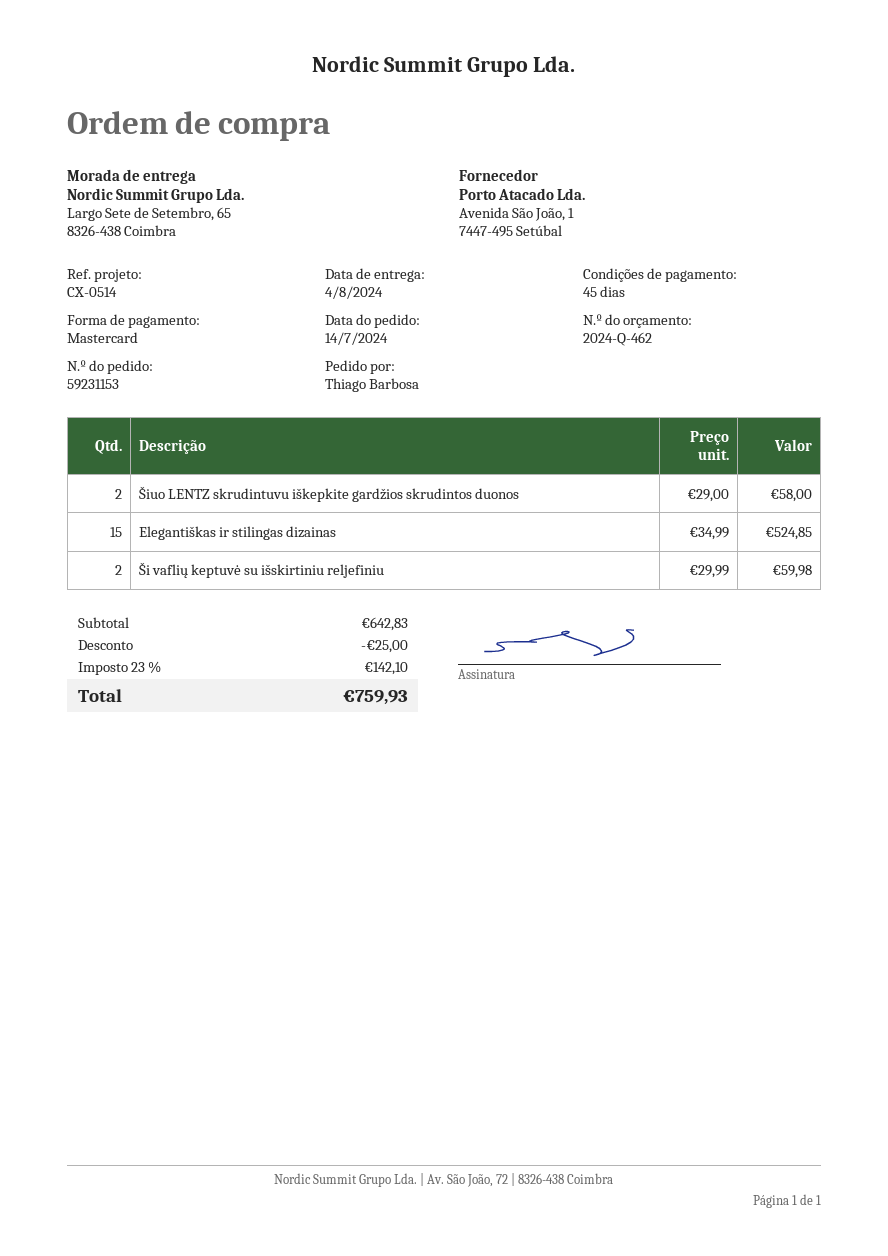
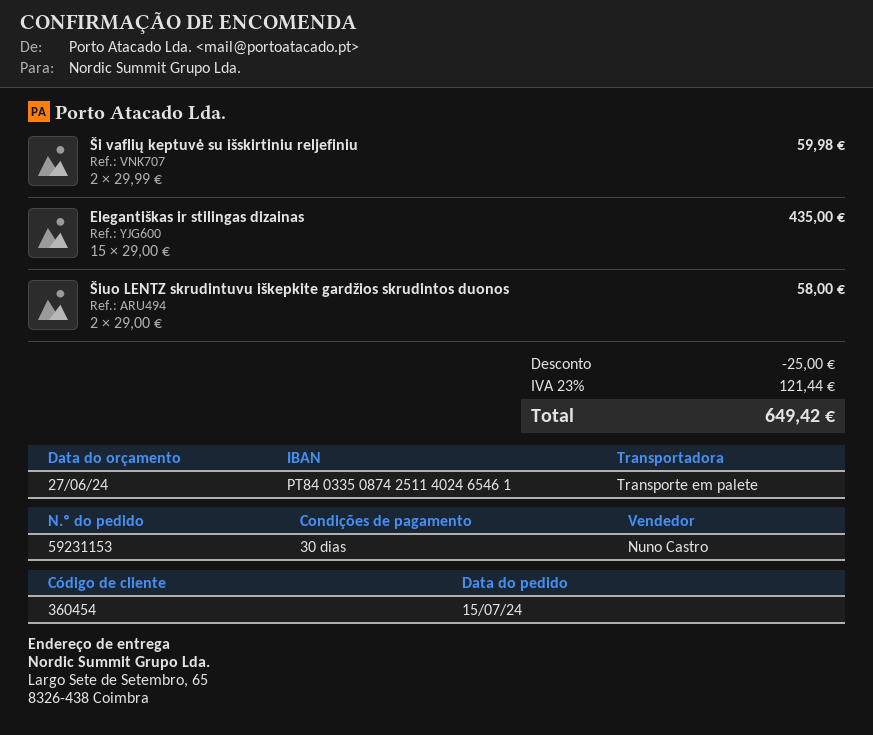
order date: 2024-07-14 -> 2024-07-15
payment terms: 45 days -> 30 days
Elegantiškas ir stilingas dizainas: 15 x 34.99 = 524.85 -> 15 x 29.00 = 435.00
tax: 23% = 142.10 -> 23% = 121.44
total: 759.93 -> 649.42

